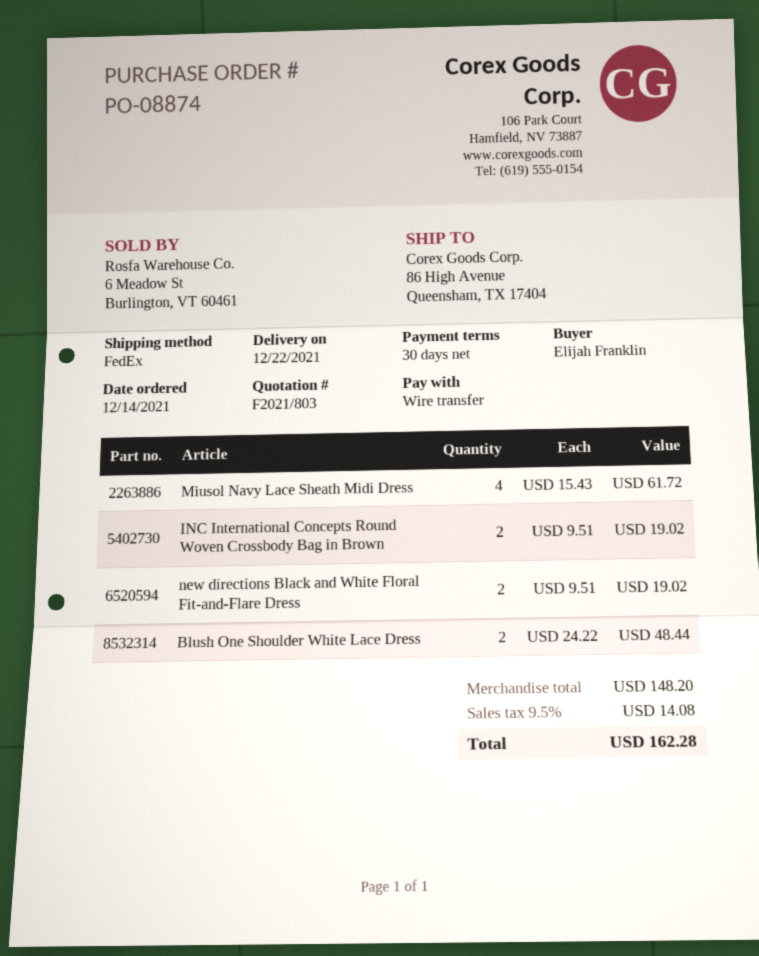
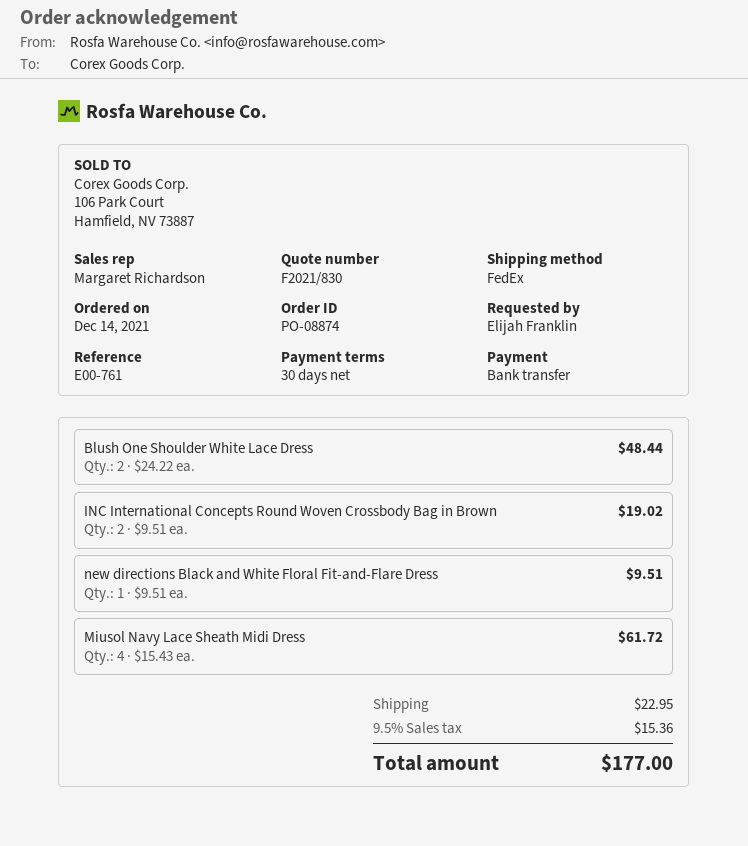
quote number: F2021/803 -> F2021/830
new directions Black and White Floral Fit-and-Flare Dress: 2 x 9.51 = 19.02 -> 1 x 9.51 = 9.51
shipping: none -> 22.95
tax: 9.5% = 14.08 -> 9.5% = 15.36
total: 162.28 -> 177.00

